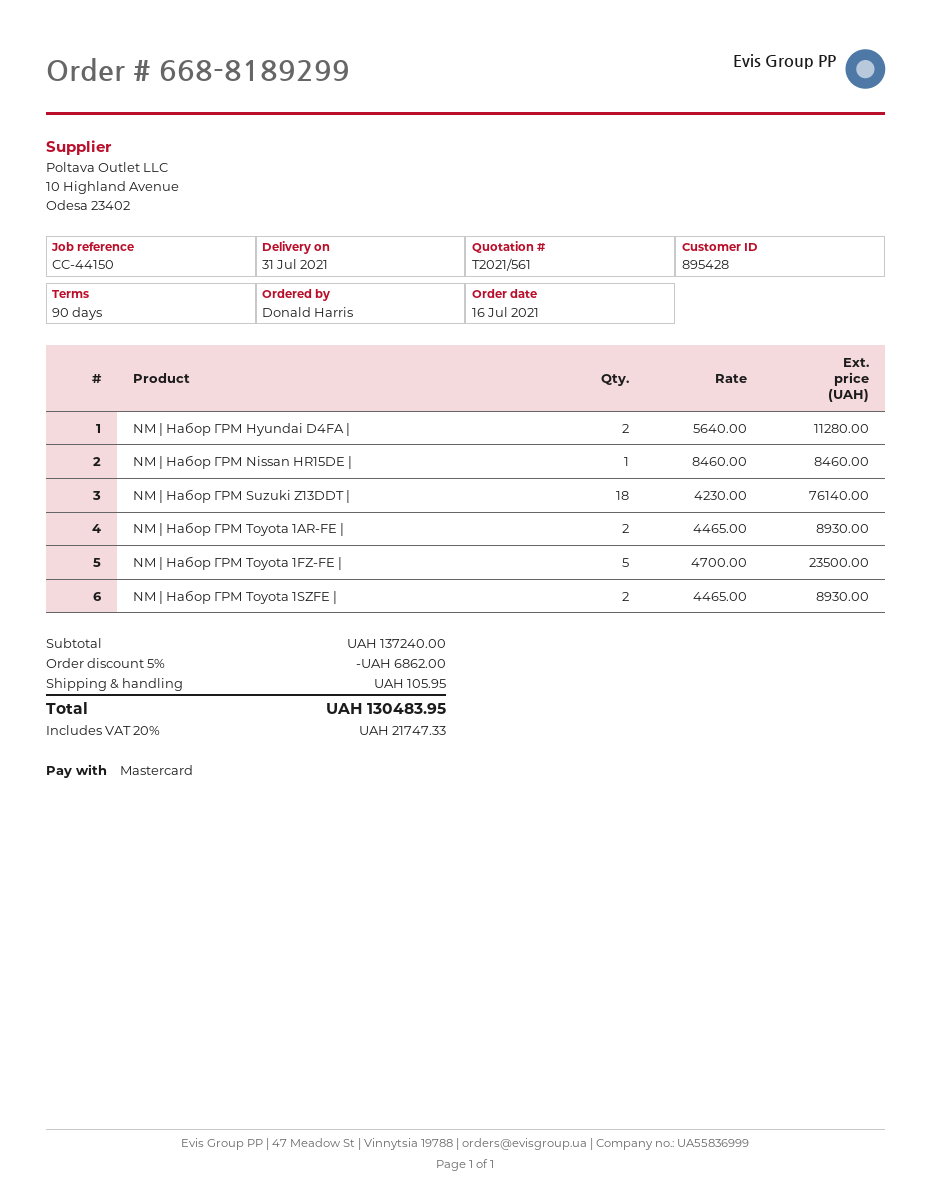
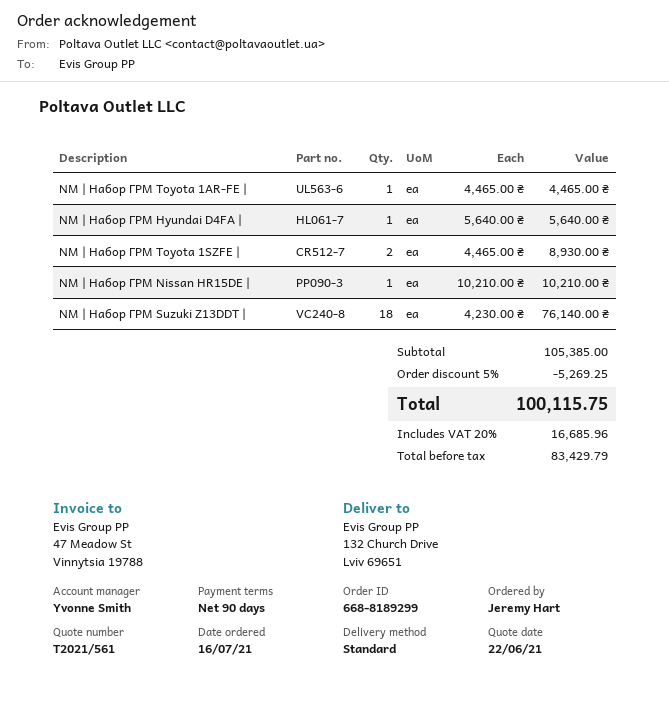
ordered by: Donald Harris -> Jeremy Hart
NM | Набор ГРМ Hyundai D4FA |: 2 x 5640.00 = 11280.00 -> 1 x 5640.00 = 5640.00
NM | Набор ГРМ Nissan HR15DE |: 1 x 8460.00 = 8460.00 -> 1 x 10210.00 = 10210.00
NM | Набор ГРМ Toyota 1AR-FE |: 2 x 4465.00 = 8930.00 -> 1 x 4465.00 = 4465.00
NM | Набор ГРМ Toyota 1FZ-FE |: 5 x 4700.00 = 23500.00 -> none
subtotal: 137240.00 -> 105385.00
discount: 5% = 6862.00 -> 5% = 5269.25
shipping: 105.95 -> none
tax: 20% = 21747.33 -> 20% = 16685.96
total: 130483.95 -> 100115.75

